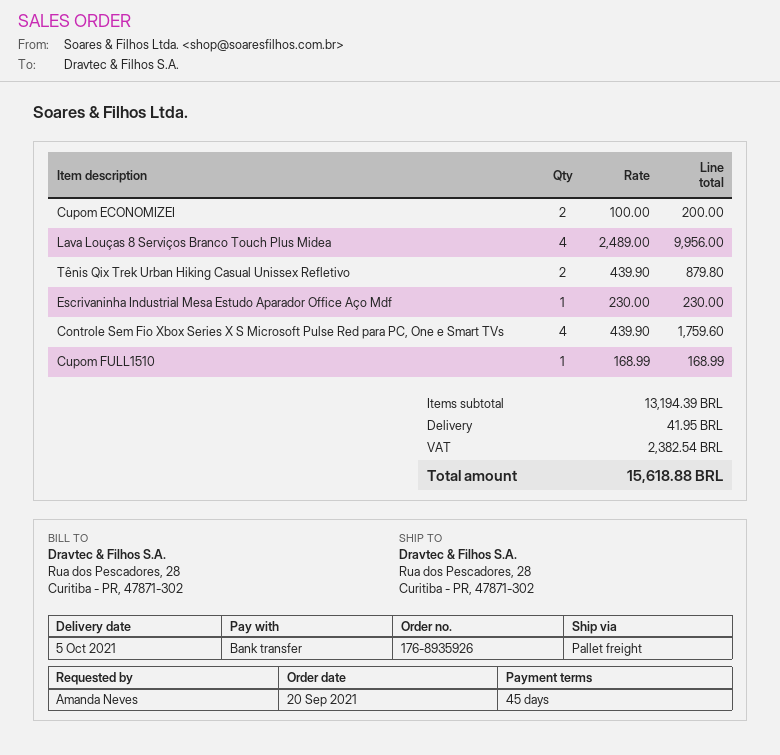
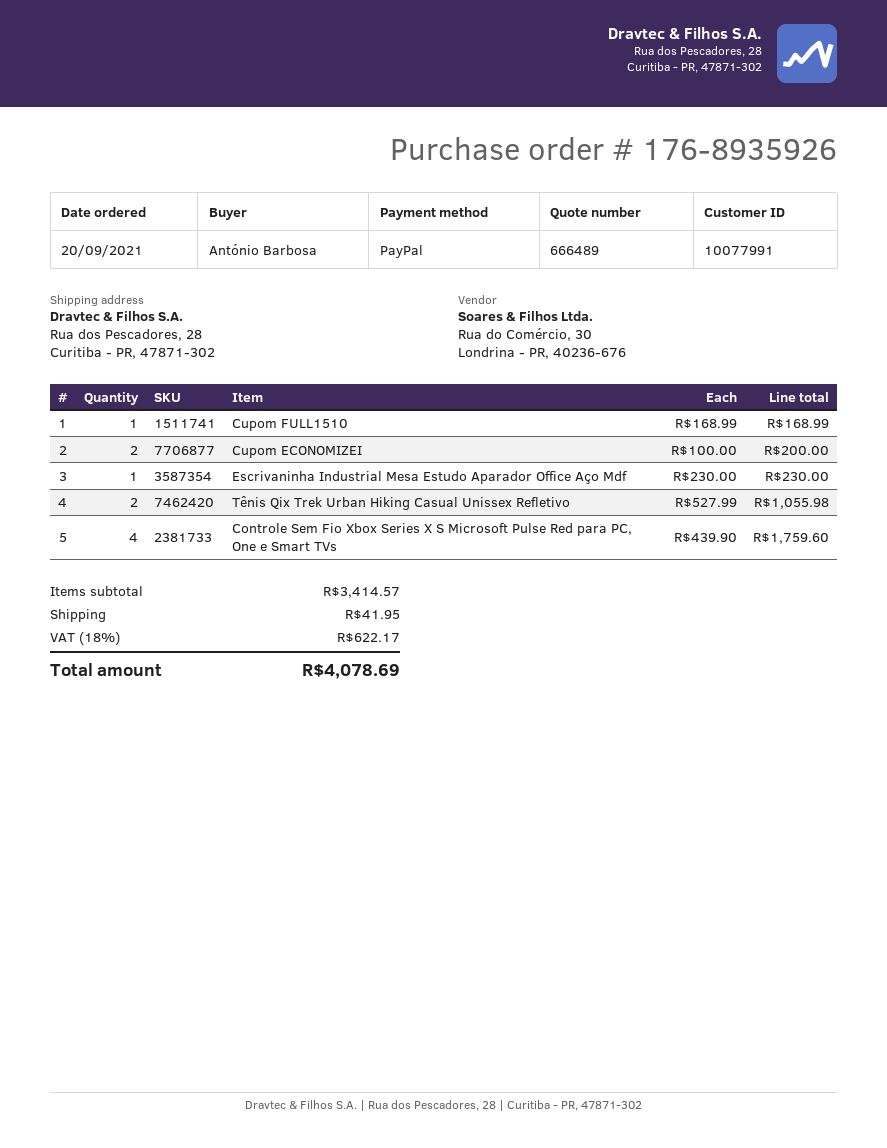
ordered by: Amanda Neves -> António Barbosa
payment method: bank transfer -> PayPal
Lava Louças 8 Serviços Branco Touch Plus Midea: 4 x 2489.00 = 9956.00 -> none
Tênis Qix Trek Urban Hiking Casual Unissex Refletivo: 2 x 439.90 = 879.80 -> 2 x 527.99 = 1055.98
subtotal: 13194.39 -> 3414.57
tax: 2382.54 -> 622.17
total: 15618.88 -> 4078.69

